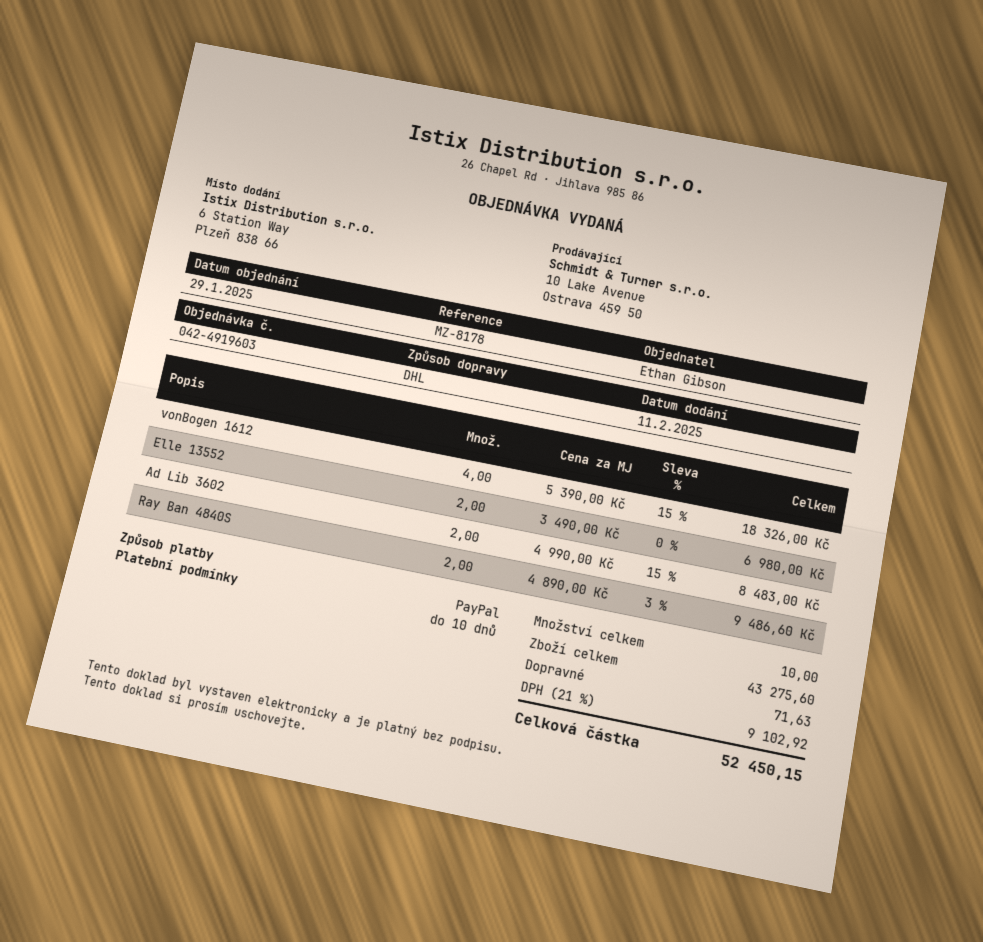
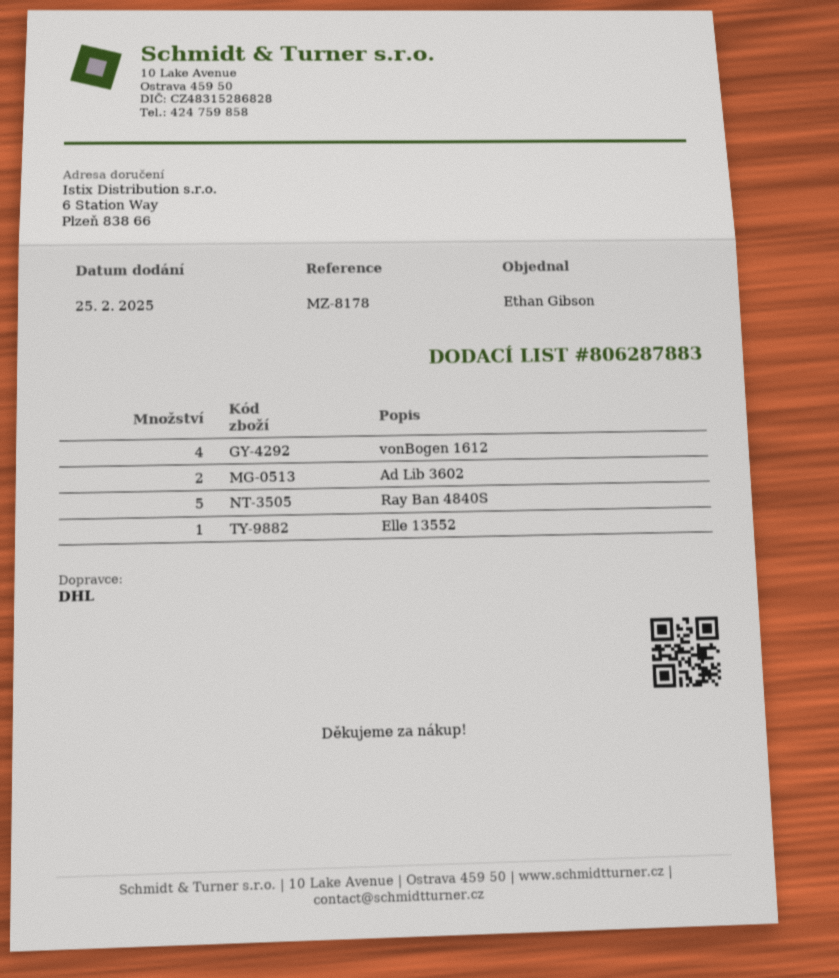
delivery date: 2025-02-11 -> 2025-02-25
Elle 13552: 2 -> 1
Ray Ban 4840S: 2 -> 5

